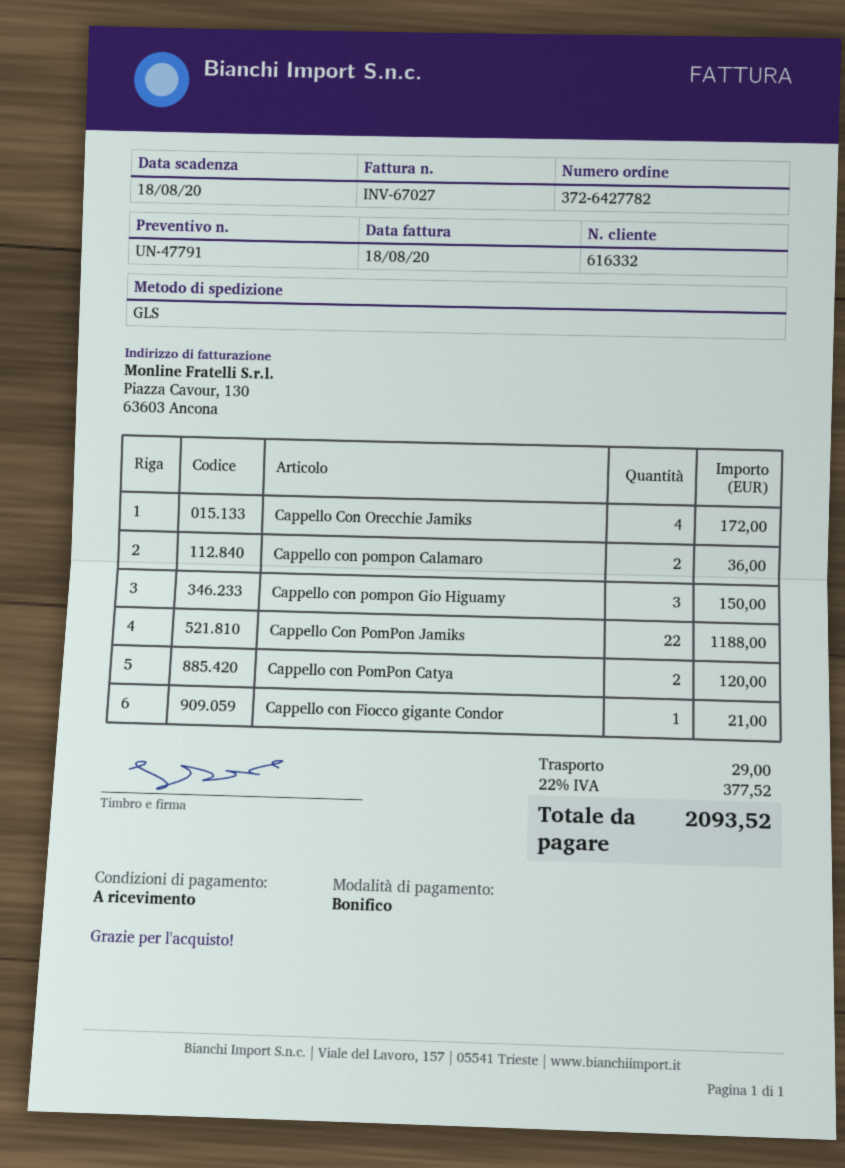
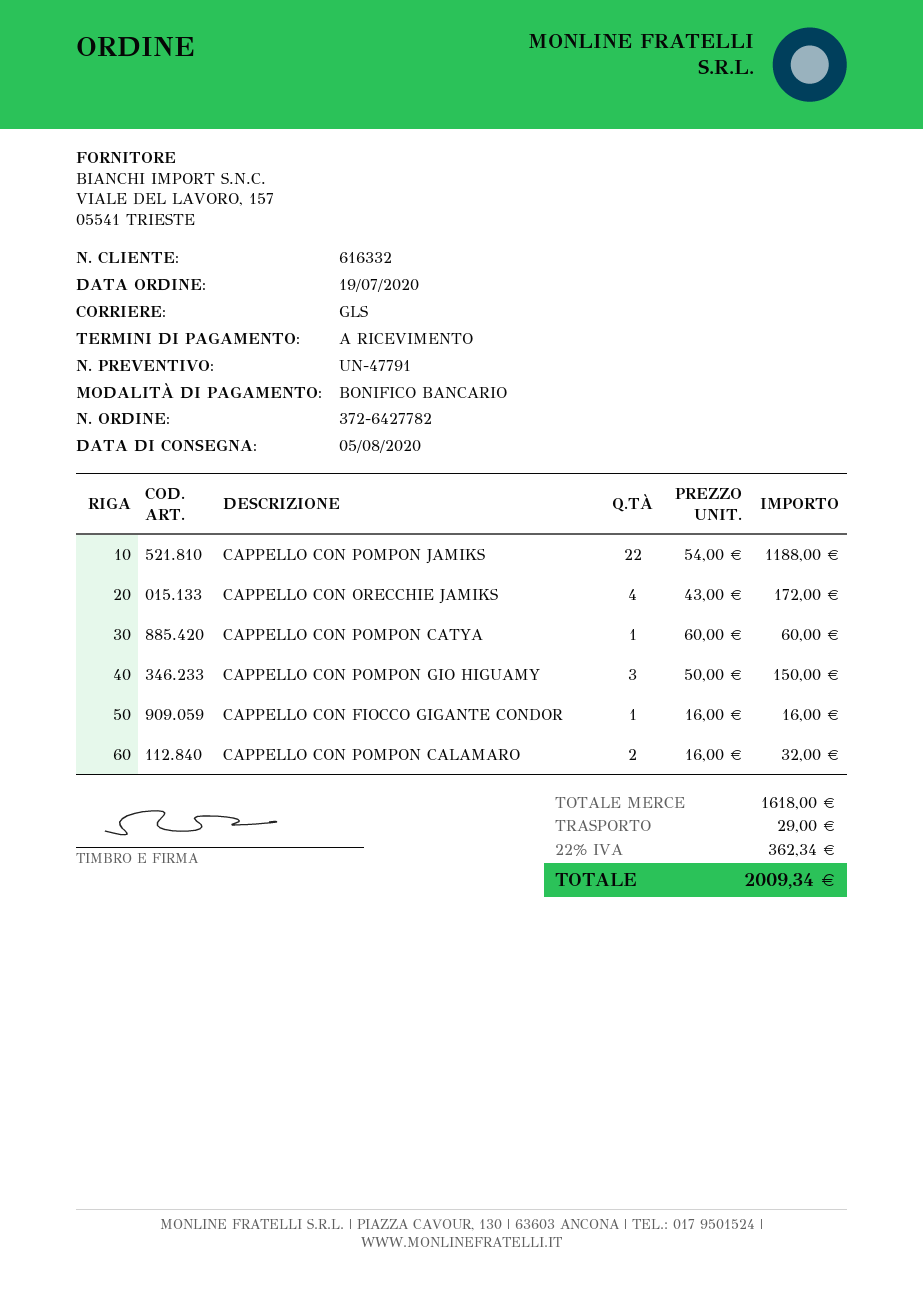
Cappello con pompon Calamaro: 2 for 36.00 -> 2 for 32.00
Cappello con PomPon Catya: 2 for 120.00 -> 1 for 60.00
Cappello con Fiocco gigante Condor: 1 for 21.00 -> 1 for 16.00
tax: 22% = 377.52 -> 22% = 362.34
total: 2093.52 -> 2009.34

